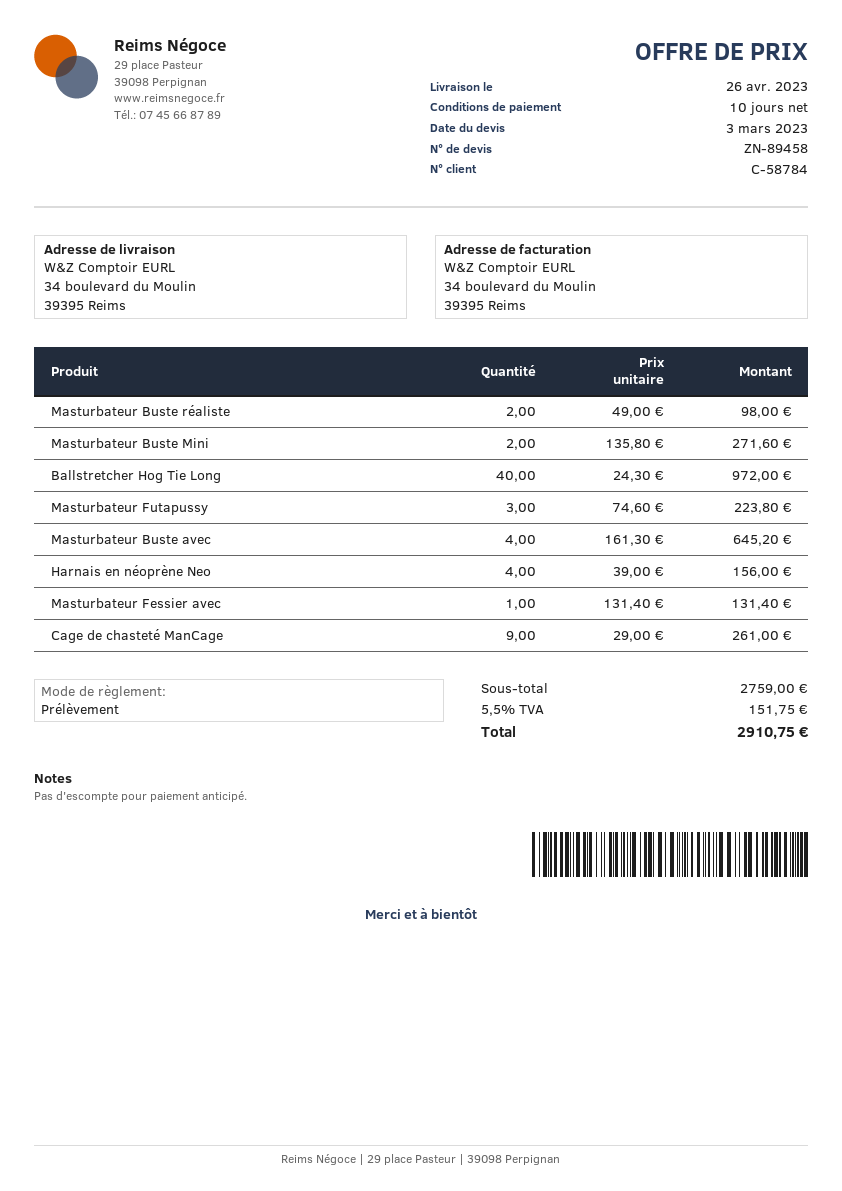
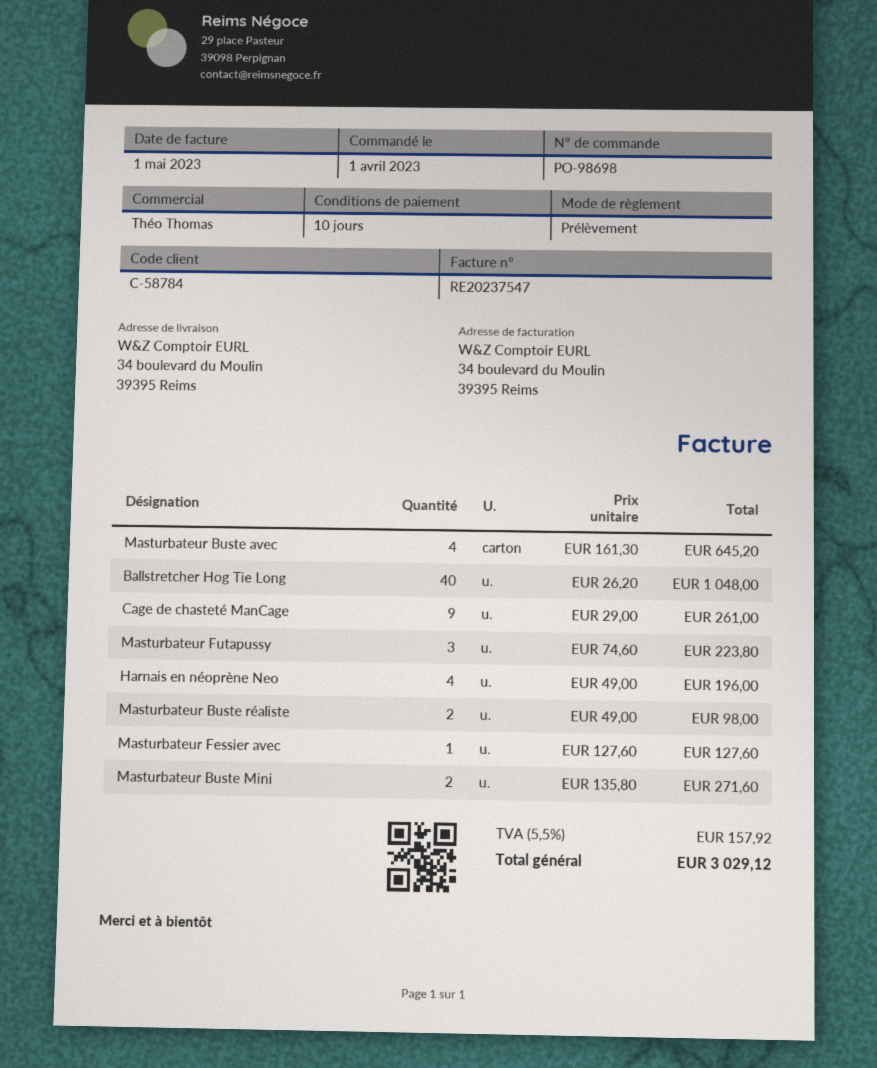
Ballstretcher Hog Tie Long: 40 x 24.30 = 972.00 -> 40 x 26.20 = 1048.00
Harnais en néoprène Neo: 4 x 39.00 = 156.00 -> 4 x 49.00 = 196.00
Masturbateur Fessier avec: 1 x 131.40 = 131.40 -> 1 x 127.60 = 127.60
tax: 5.5% = 151.75 -> 5.5% = 157.92
total: 2910.75 -> 3029.12

